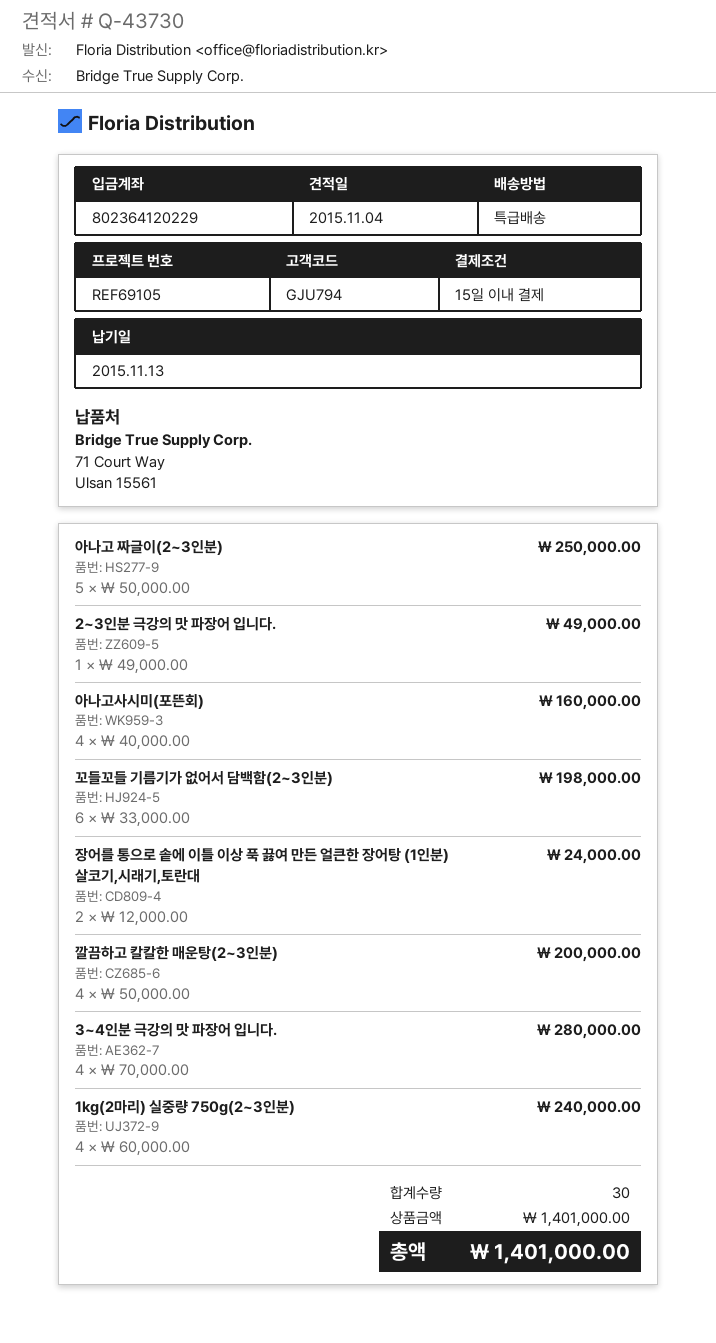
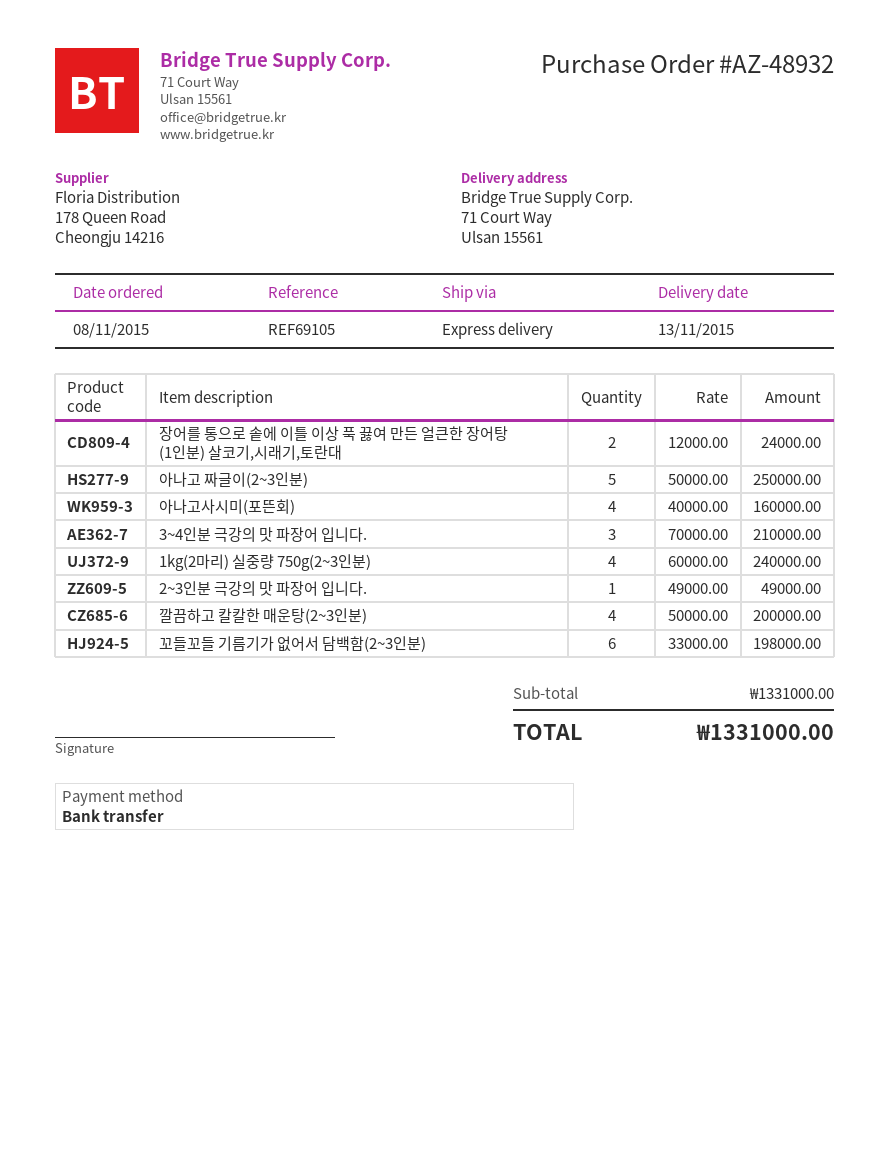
3~4인분 극강의 맛 파장어 입니다.: 4 x 70000.00 = 280000.00 -> 3 x 70000.00 = 210000.00
subtotal: 1401000.00 -> 1331000.00
total: 1401000.00 -> 1331000.00

